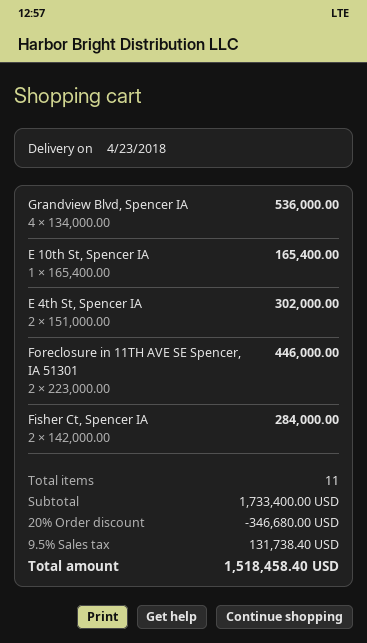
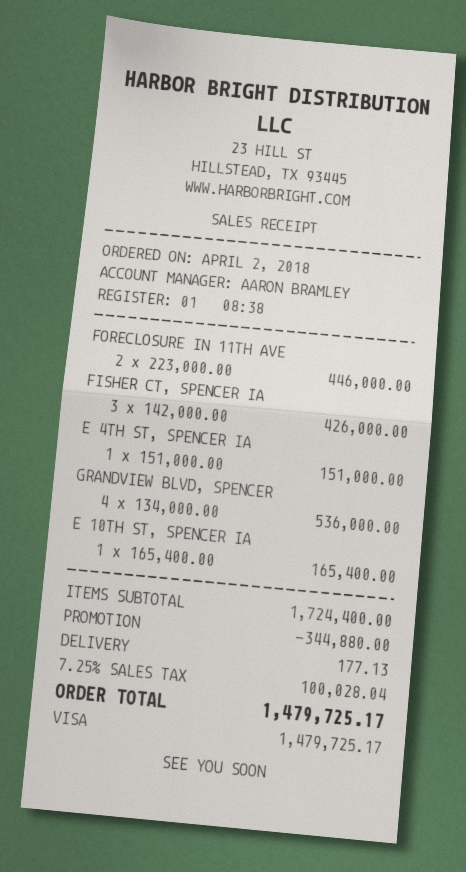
E 4th St, Spencer IA: 2 x 151000.00 = 302000.00 -> 1 x 151000.00 = 151000.00
Fisher Ct, Spencer IA: 2 x 142000.00 = 284000.00 -> 3 x 142000.00 = 426000.00
subtotal: 1733400.00 -> 1724400.00
discount: 346680.00 -> 344880.00
shipping: none -> 177.13
tax: 9.5% = 131738.40 -> 7.25% = 100028.04
total: 1518458.40 -> 1479725.17

